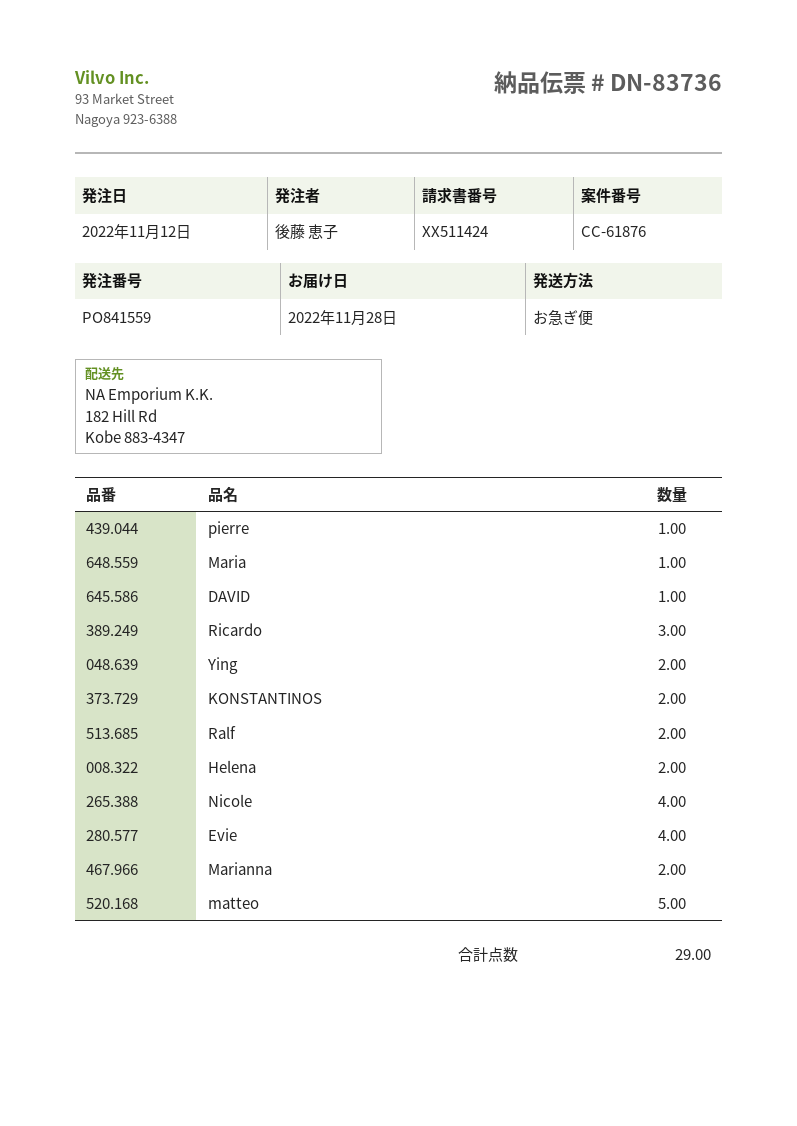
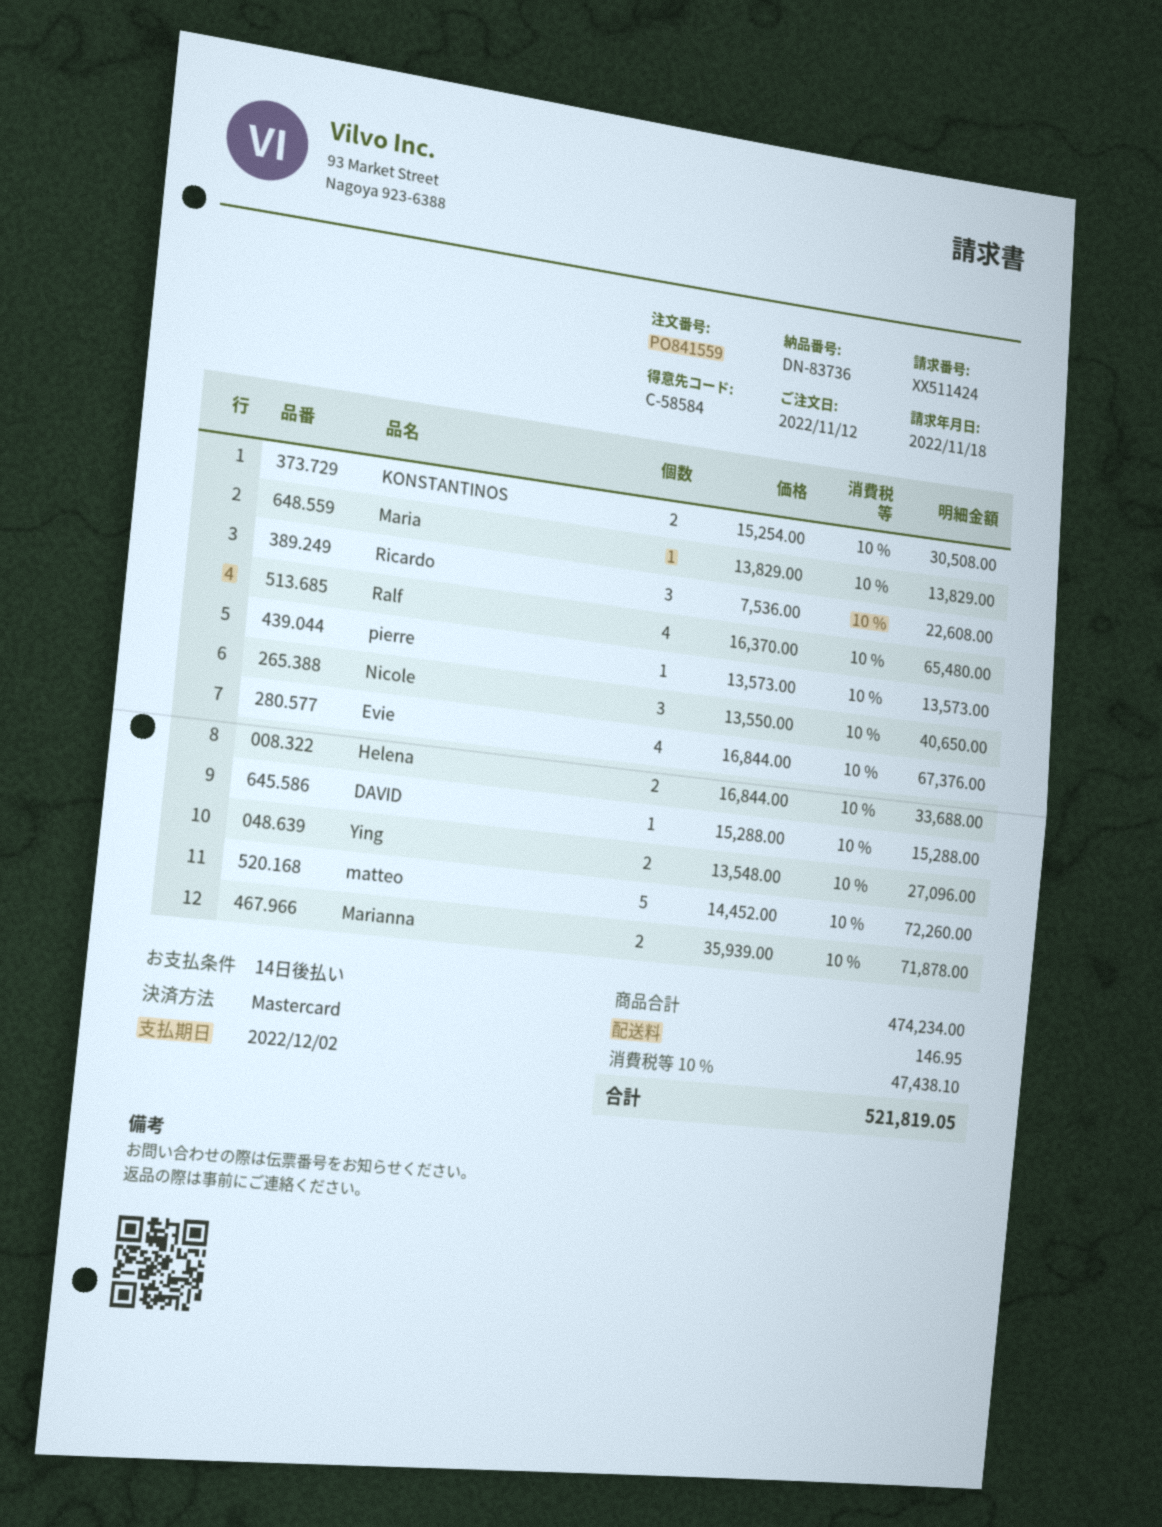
Ralf: 2 -> 4
Nicole: 4 -> 3

